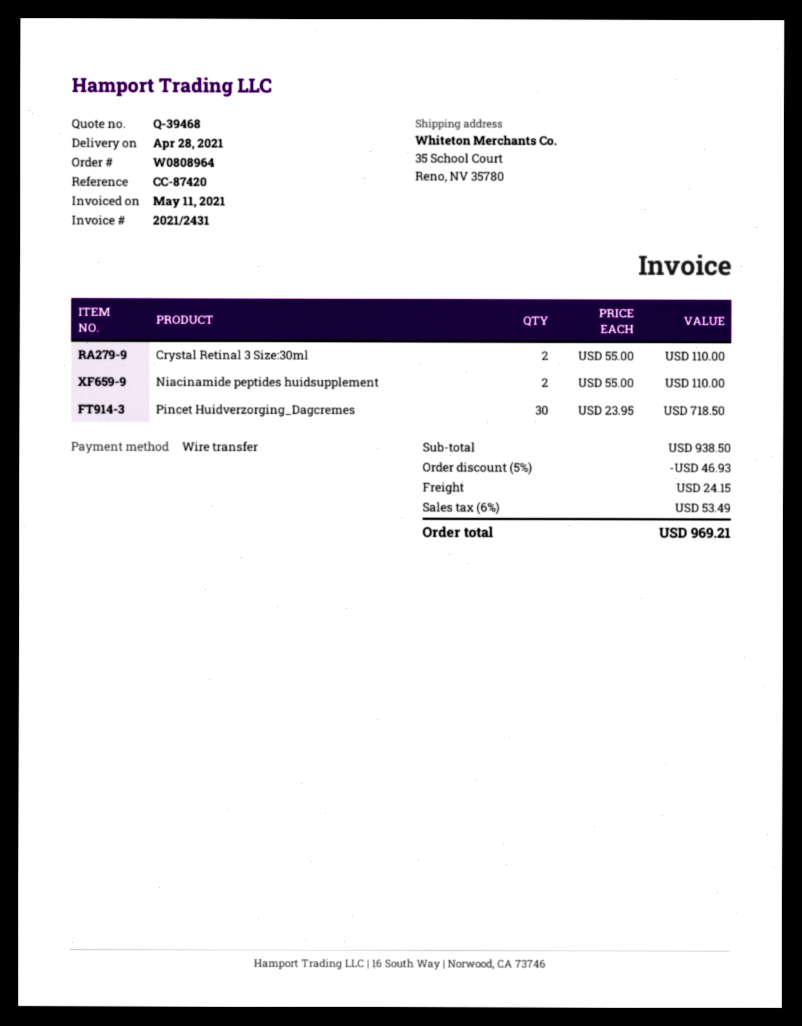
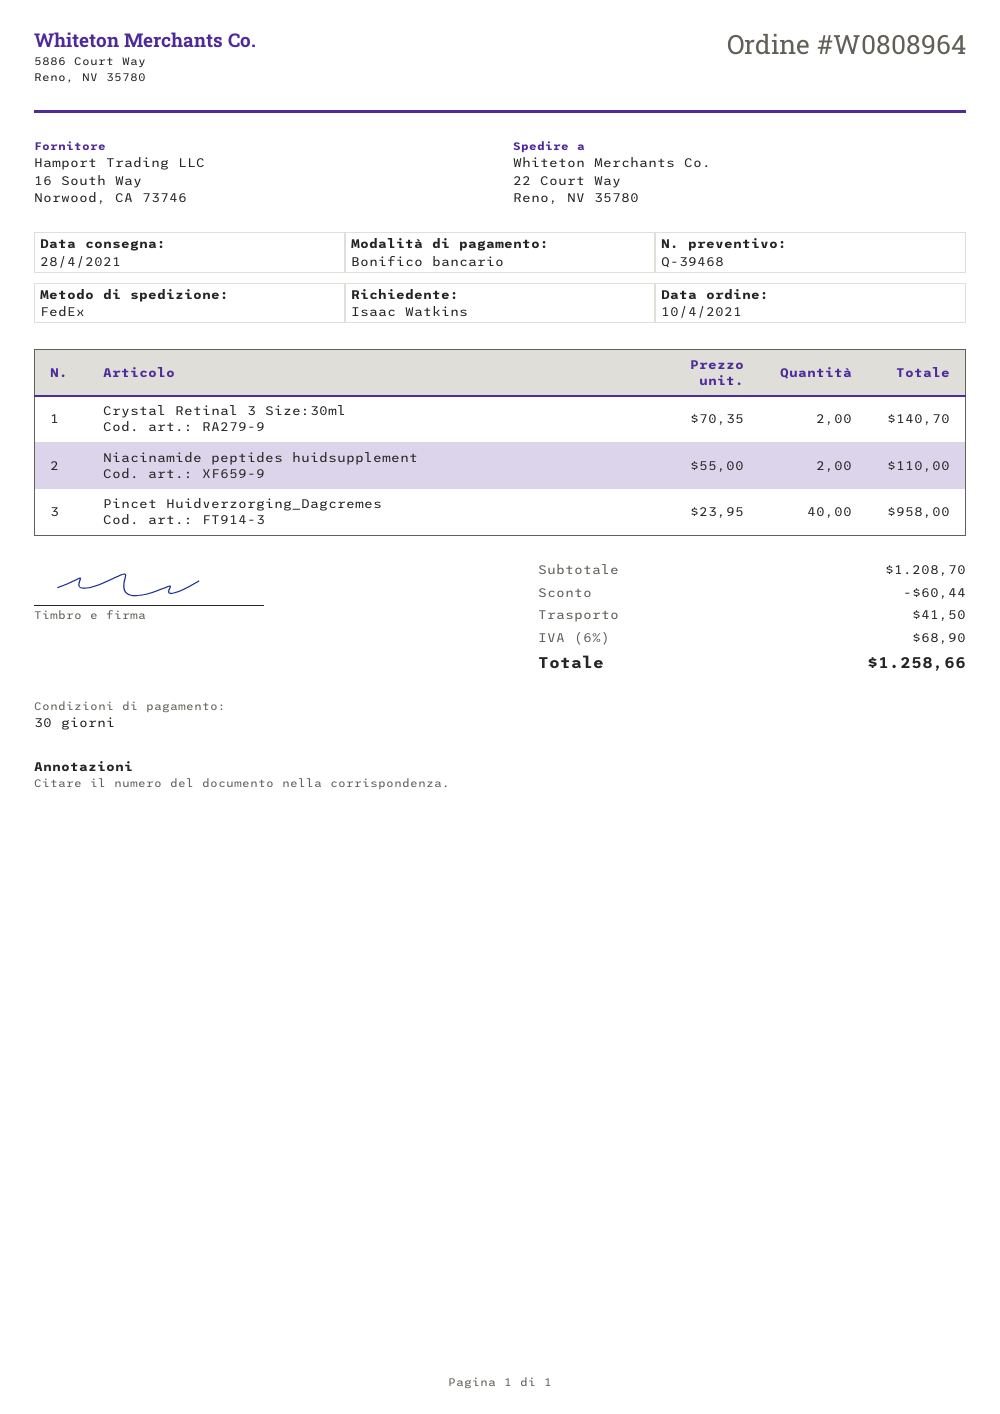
ship to: 35 School Court, Reno, NV 35780 -> 22 Court Way, Reno, NV 35780
Crystal Retinal 3 Size:30ml: 2 x 55.00 = 110.00 -> 2 x 70.35 = 140.70
Pincet Huidverzorging_Dagcremes: 30 x 23.95 = 718.50 -> 40 x 23.95 = 958.00
subtotal: 938.50 -> 1208.70
discount: 46.93 -> 60.44
shipping: 24.15 -> 41.50
tax: 6% = 53.49 -> 6% = 68.90
total: 969.21 -> 1258.66

